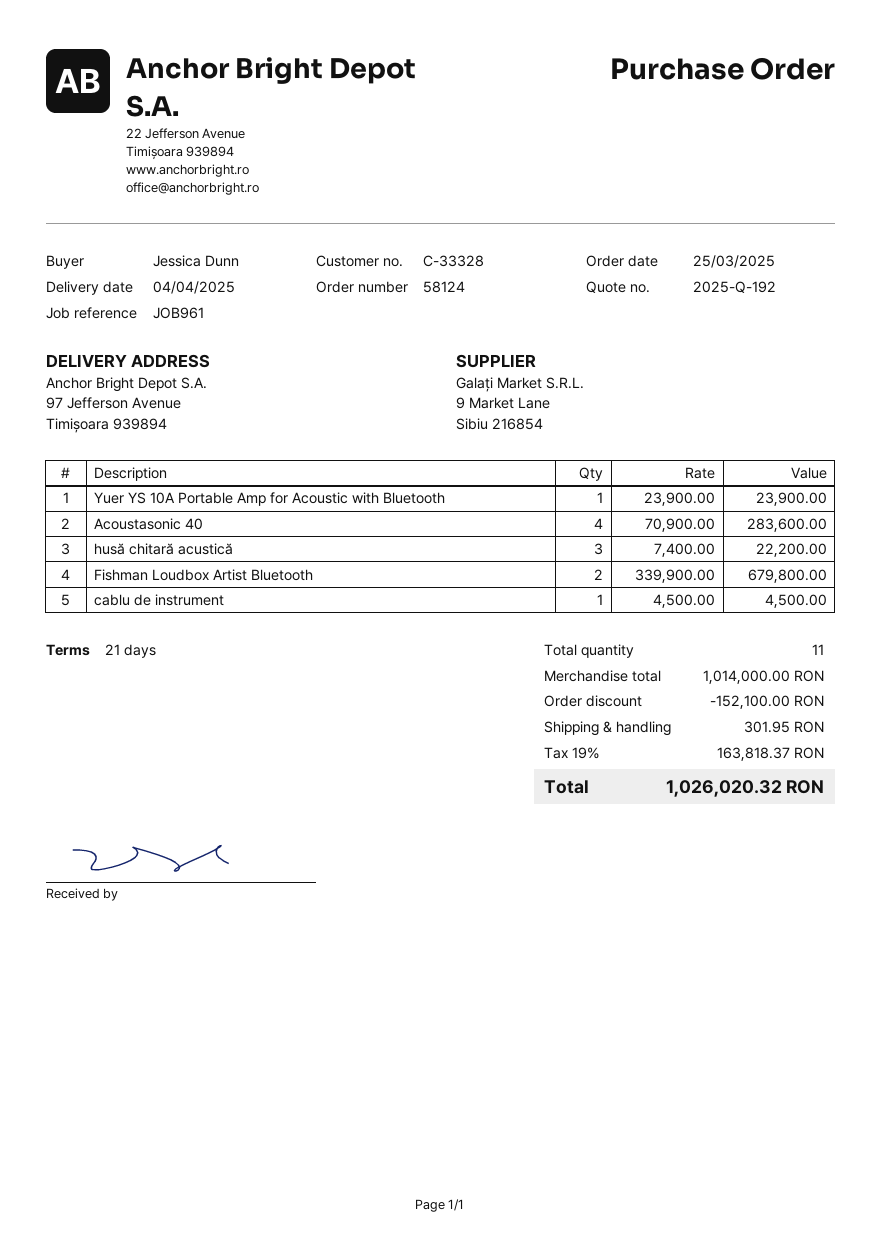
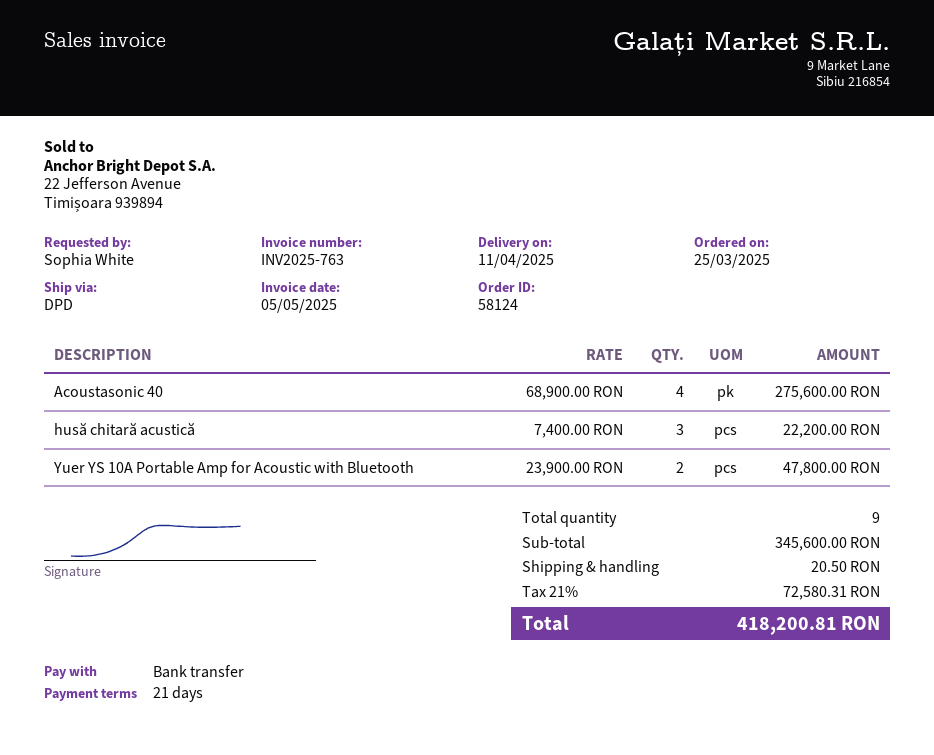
delivery date: 2025-04-04 -> 2025-04-11
ordered by: Jessica Dunn -> Sophia White
Yuer YS 10A Portable Amp for Acoustic with Bluetooth: 1 x 23900.00 = 23900.00 -> 2 x 23900.00 = 47800.00
Acoustasonic 40: 4 x 70900.00 = 283600.00 -> 4 x 68900.00 = 275600.00
Fishman Loudbox Artist Bluetooth: 2 x 339900.00 = 679800.00 -> none
cablu de instrument: 1 x 4500.00 = 4500.00 -> none
total quantity: 11 -> 9
subtotal: 1014000.00 -> 345600.00
discount: 152100.00 -> none
shipping: 301.95 -> 20.50
tax: 19% = 163818.37 -> 21% = 72580.31
total: 1026020.32 -> 418200.81

